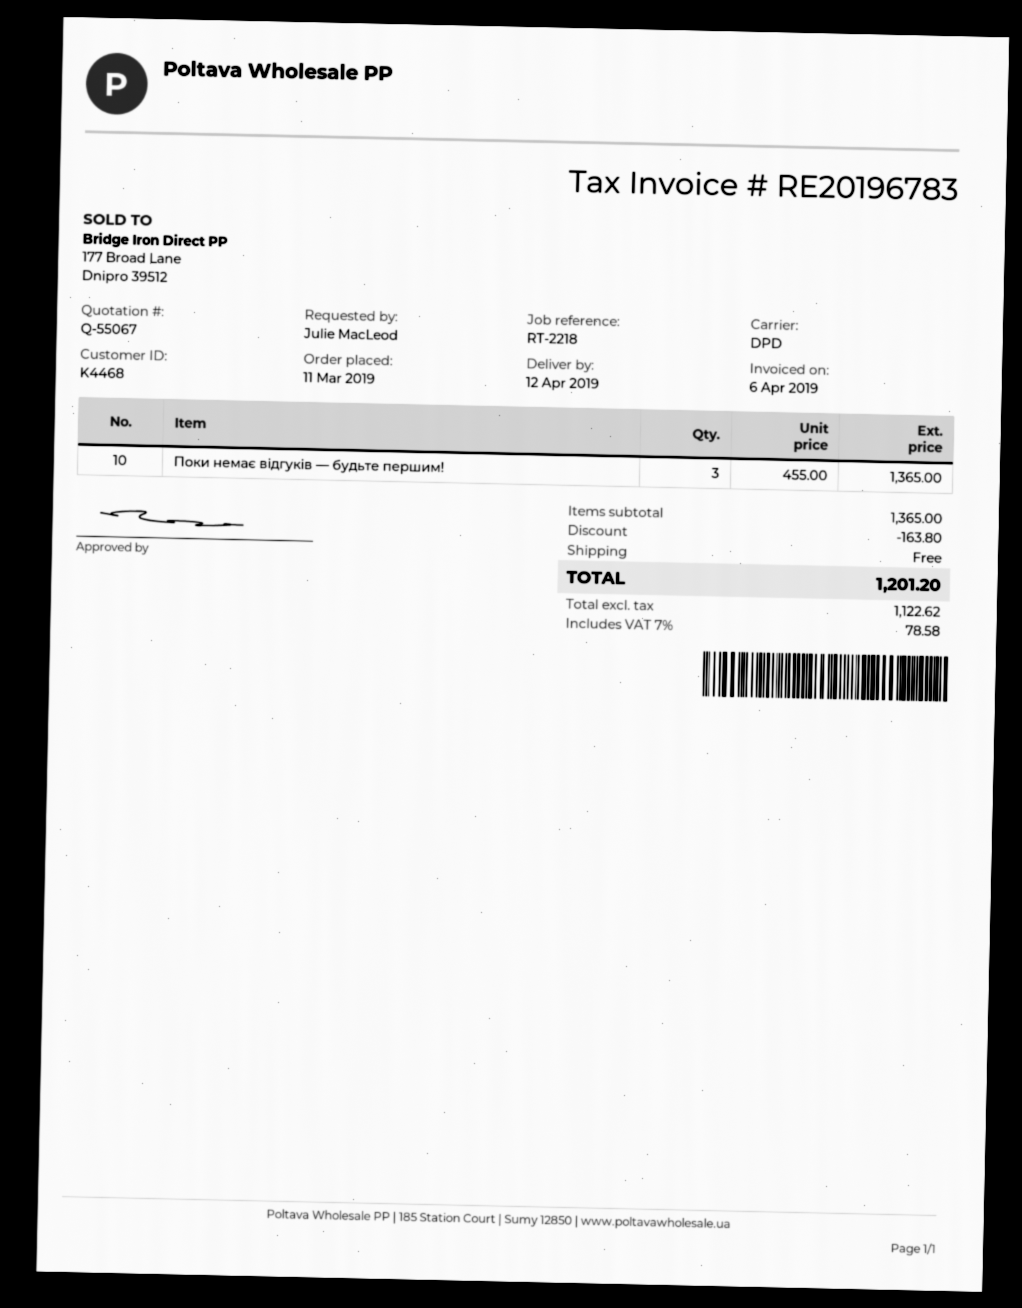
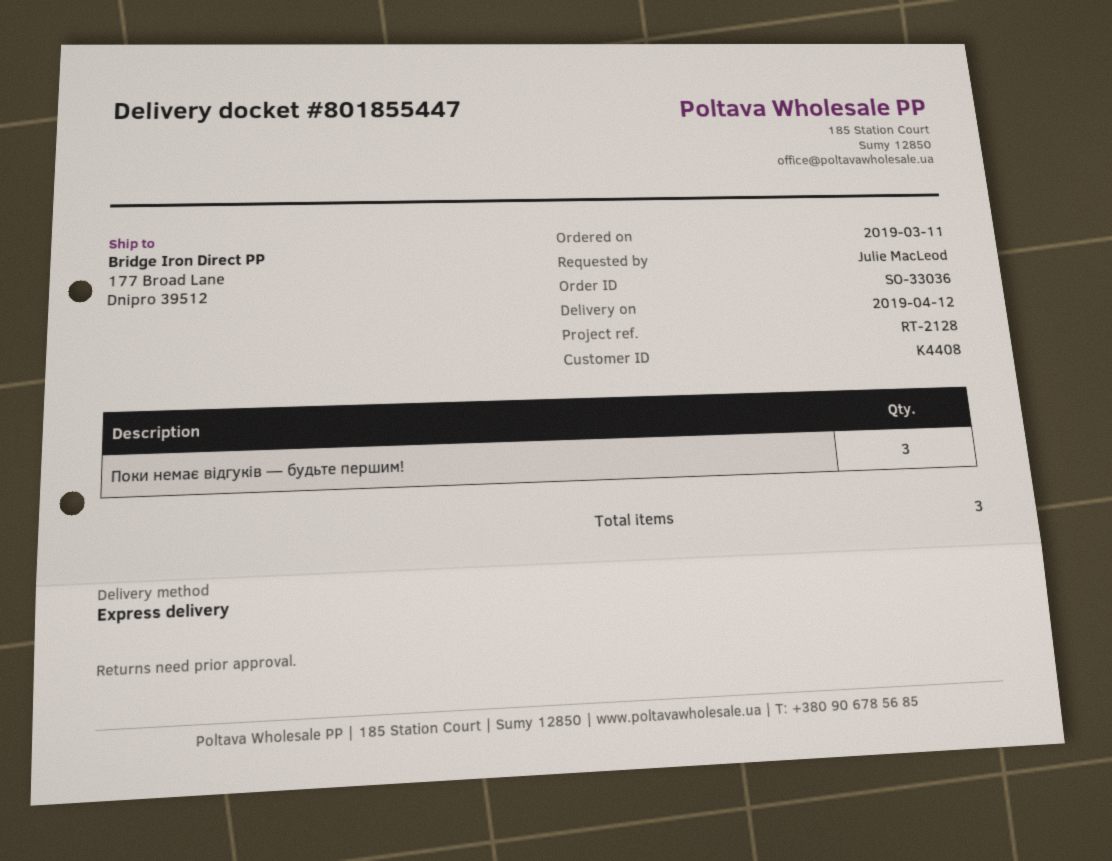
customer number: K4468 -> K4408
reference: RT-2218 -> RT-2128
shipping method: DPD -> express

